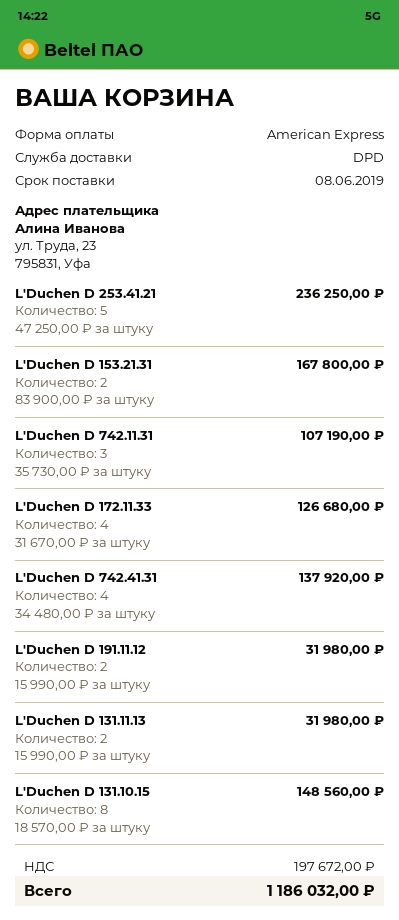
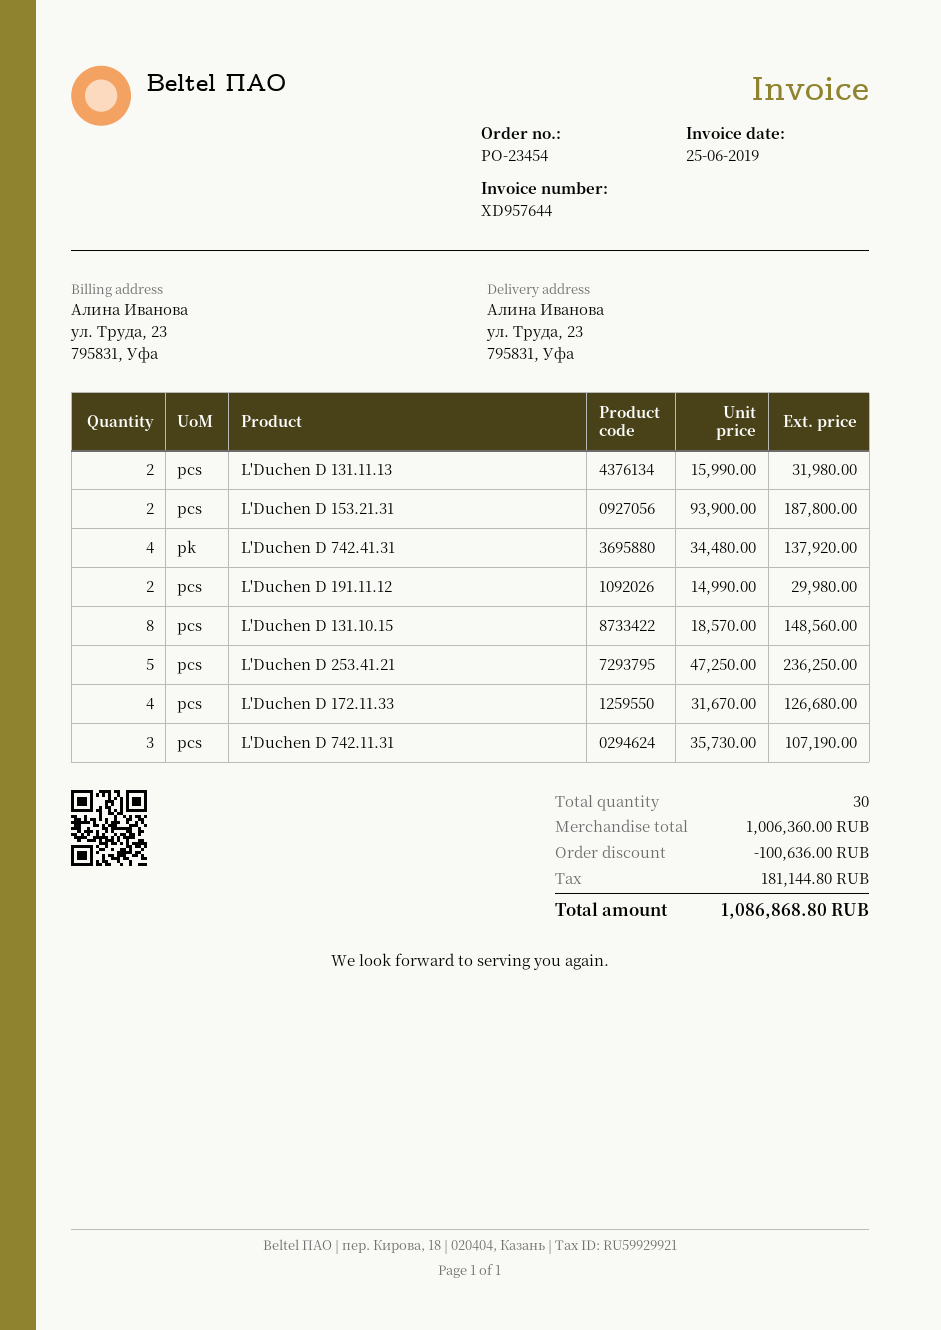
L'Duchen D 153.21.31: 2 x 83900.00 = 167800.00 -> 2 x 93900.00 = 187800.00
L'Duchen D 191.11.12: 2 x 15990.00 = 31980.00 -> 2 x 14990.00 = 29980.00
discount: none -> 100636.00
tax: 197672.00 -> 181144.80
total: 1186032.00 -> 1086868.80

